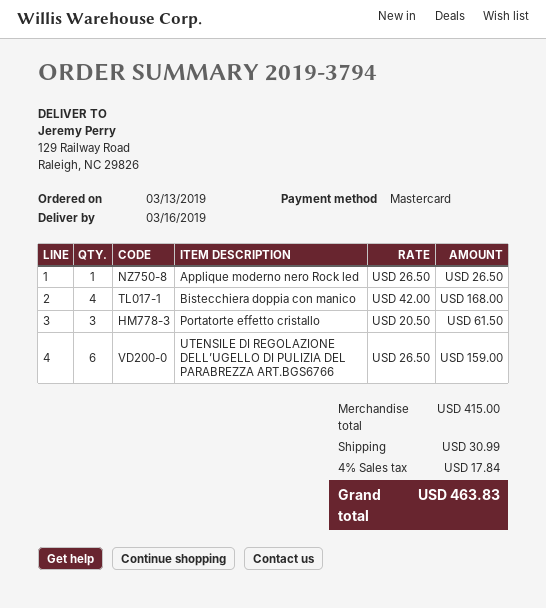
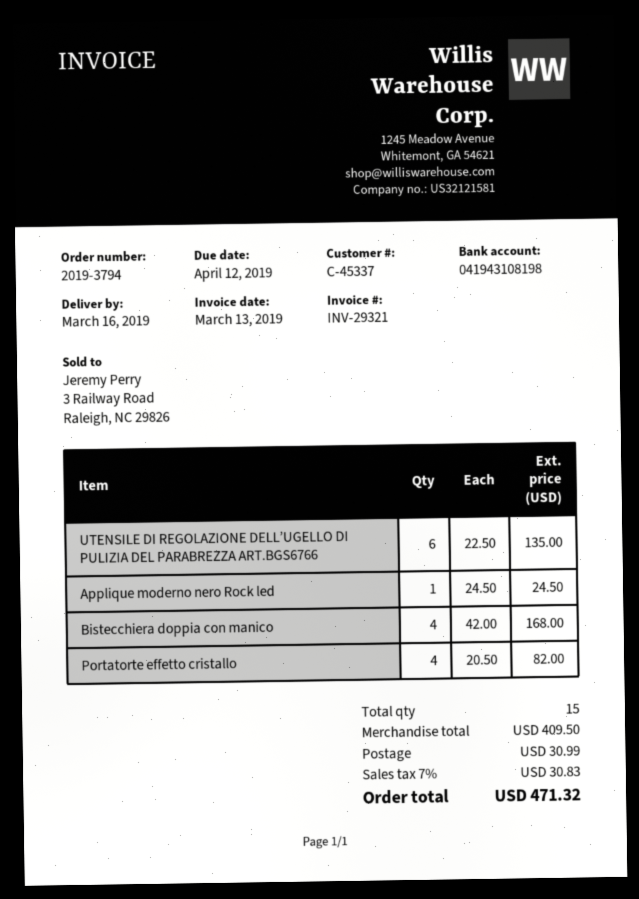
Applique moderno nero Rock led: 1 x 26.50 = 26.50 -> 1 x 24.50 = 24.50
Portatorte effetto cristallo: 3 x 20.50 = 61.50 -> 4 x 20.50 = 82.00
UTENSILE DI REGOLAZIONE DELL’UGELLO DI PULIZIA DEL PARABREZZA ART.BGS6766: 6 x 26.50 = 159.00 -> 6 x 22.50 = 135.00
subtotal: 415.00 -> 409.50
tax: 4% = 17.84 -> 7% = 30.83
total: 463.83 -> 471.32

